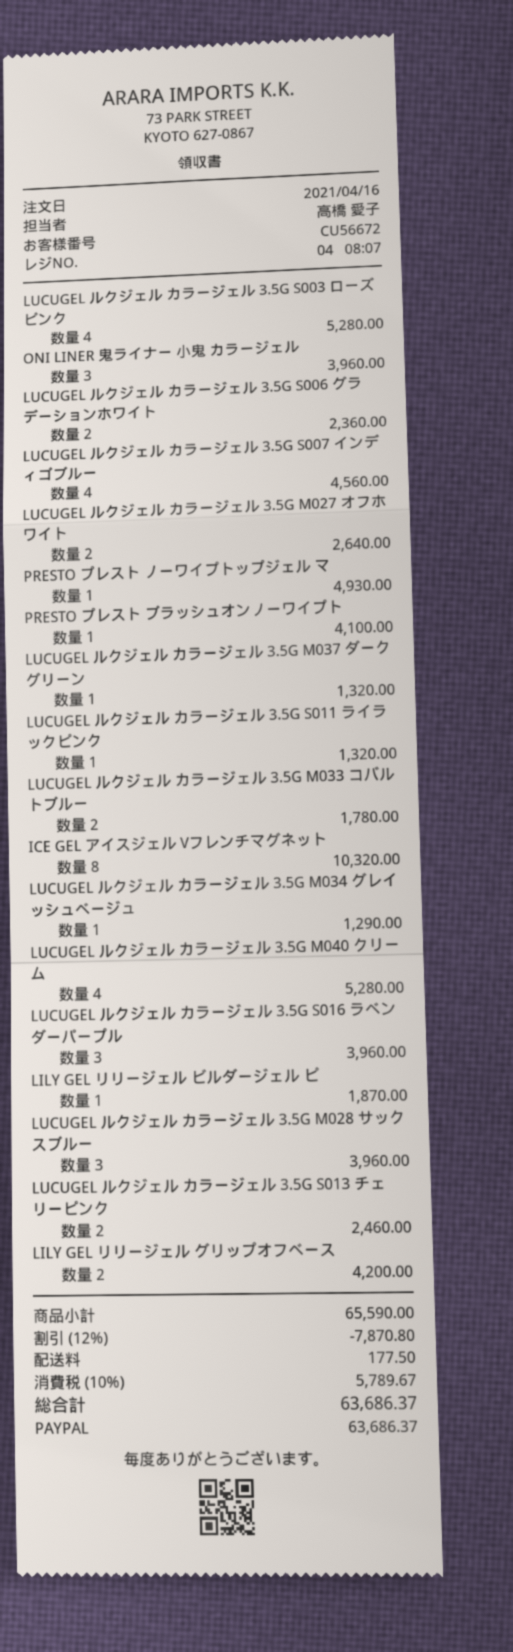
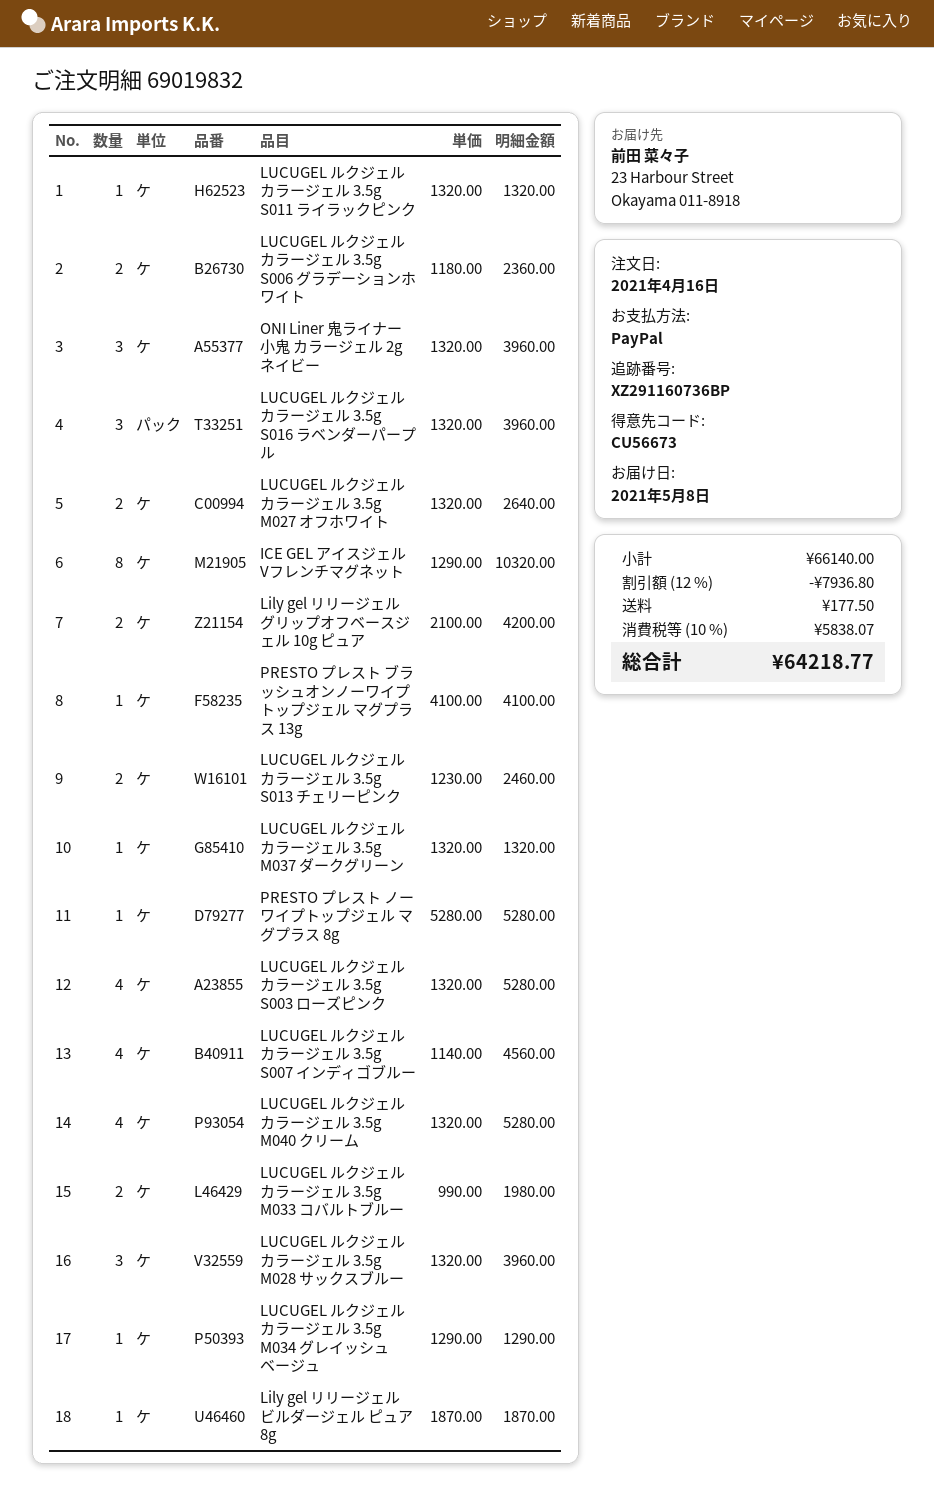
customer number: CU56672 -> CU56673
PRESTO プレスト ノーワイプトップジェル マ: 1 for 4930.00 -> 1 for 5280.00
LUCUGEL ルクジェル カラージェル 3.5G M033 コバルトブルー: 2 for 1780.00 -> 2 for 1980.00
subtotal: 65590.00 -> 66140.00
discount: 12% = 7870.80 -> 12% = 7936.80
tax: 10% = 5789.67 -> 10% = 5838.07
total: 63686.37 -> 64218.77

